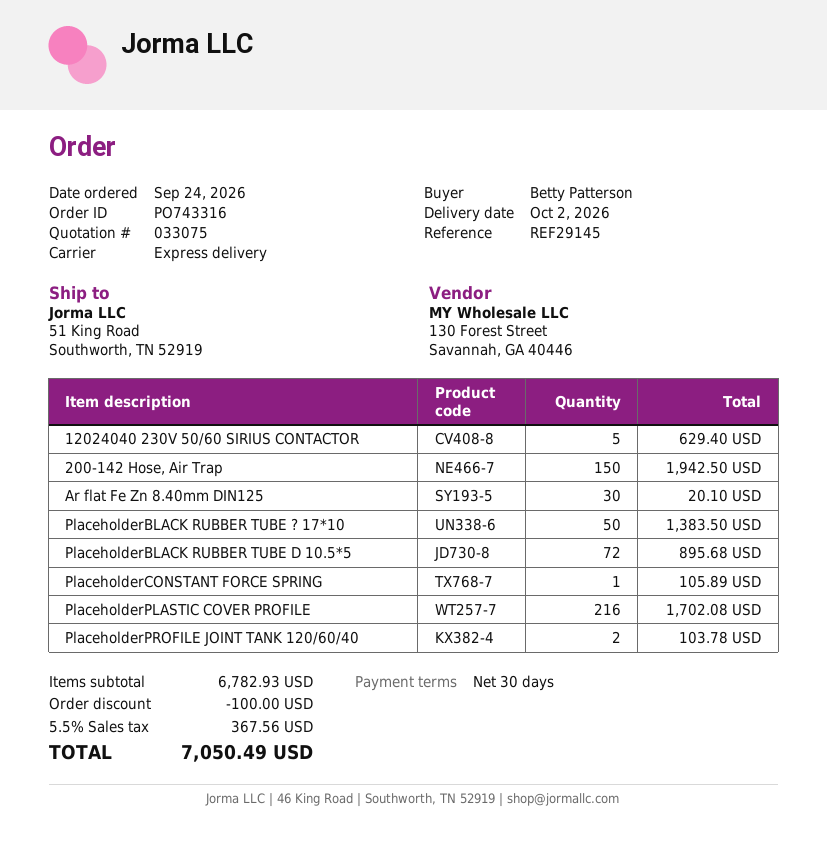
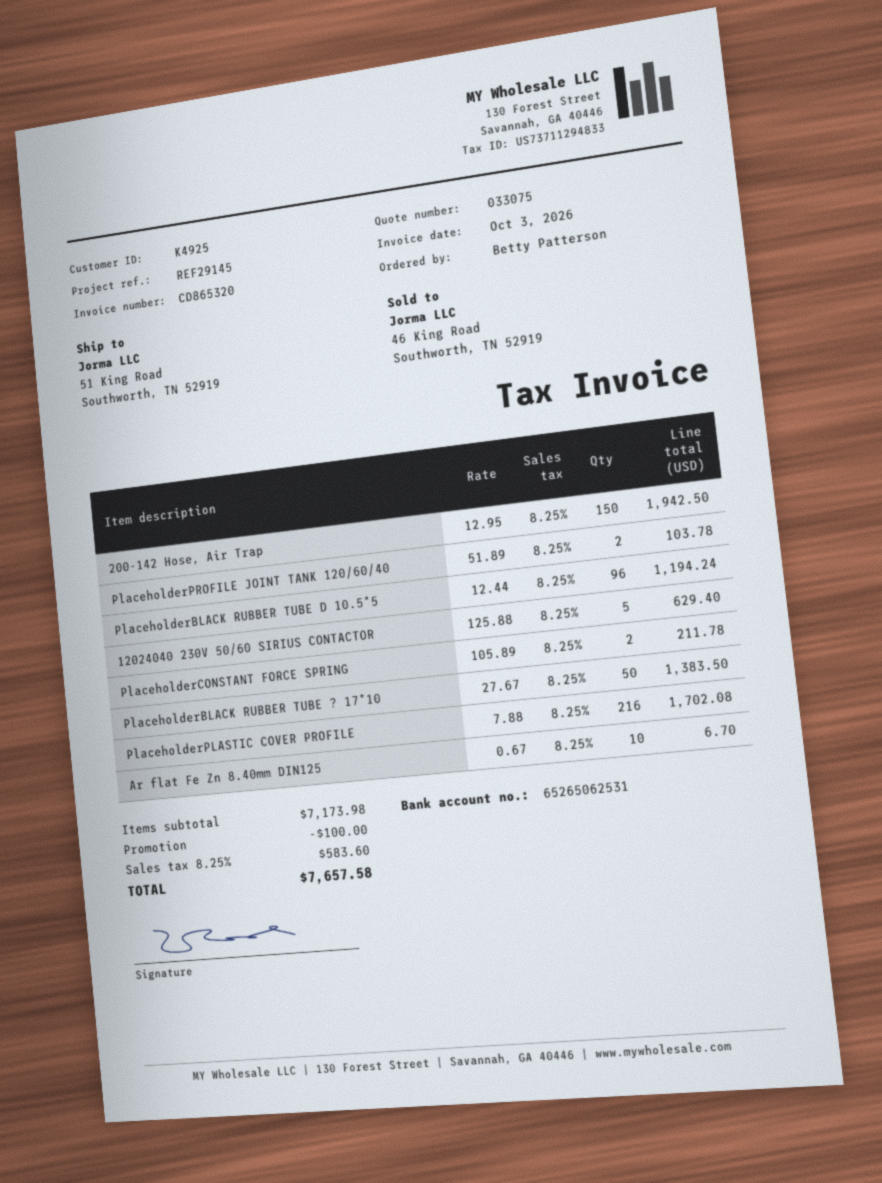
Ar flat Fe Zn 8.40mm DIN125: 30 for 20.10 -> 10 for 6.70
PlaceholderBLACK RUBBER TUBE D 10.5*5: 72 for 895.68 -> 96 for 1194.24
PlaceholderCONSTANT FORCE SPRING: 1 for 105.89 -> 2 for 211.78
subtotal: 6782.93 -> 7173.98
tax: 5.5% = 367.56 -> 8.25% = 583.60
total: 7050.49 -> 7657.58

